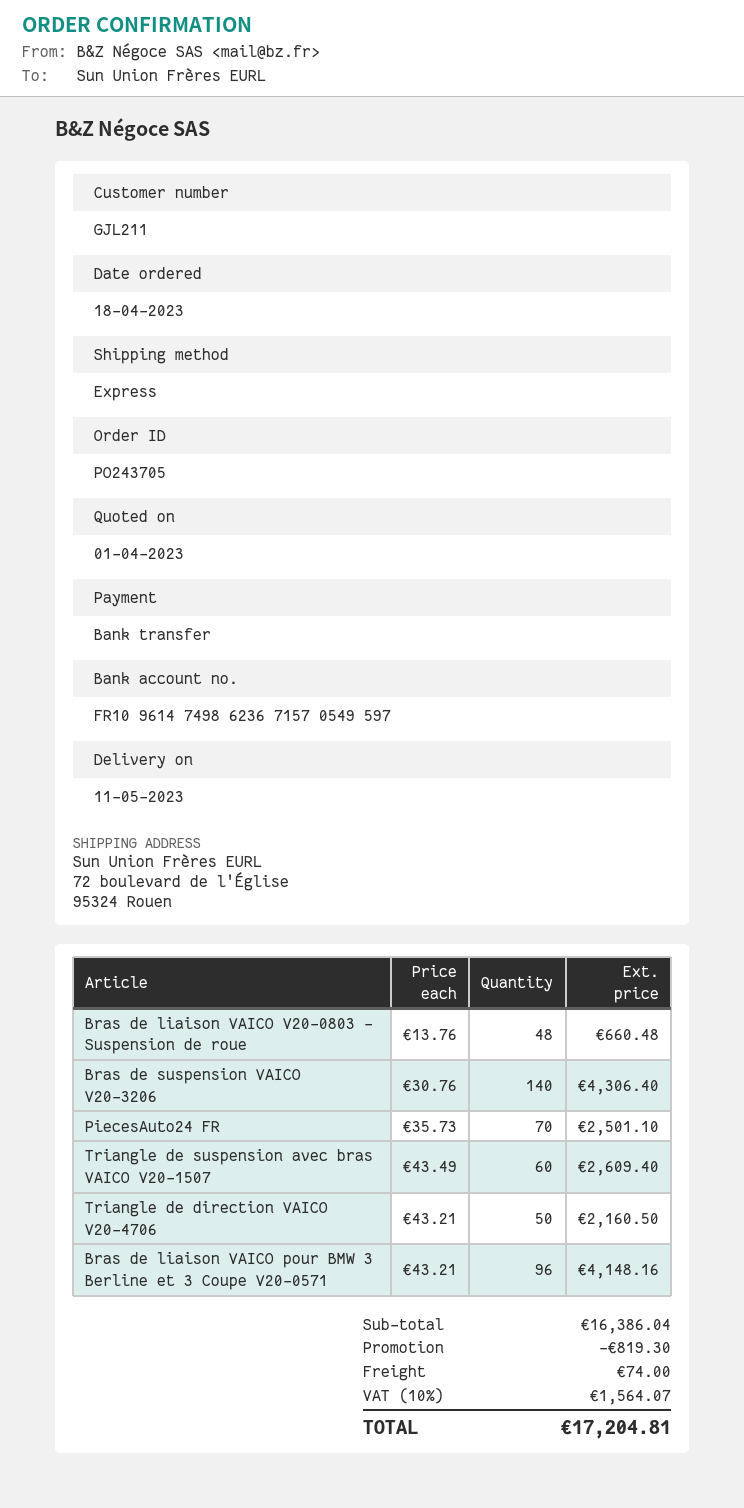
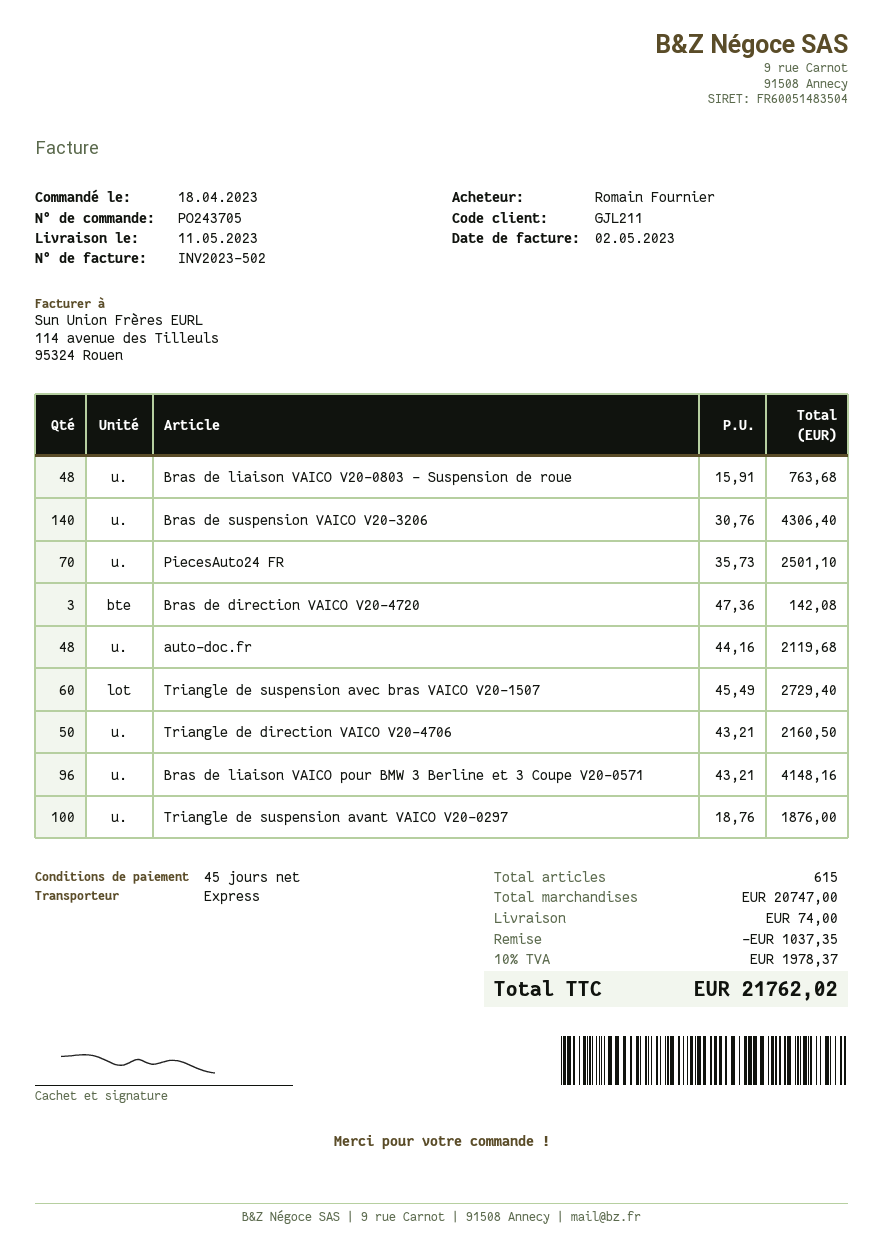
Bras de liaison VAICO V20‑0803 – Suspension de roue: 48 x 13.76 = 660.48 -> 48 x 15.91 = 763.68
Triangle de suspension avec bras VAICO V20-1507: 60 x 43.49 = 2609.40 -> 60 x 45.49 = 2729.40
Bras de direction VAICO V20-4720: none -> 3 x 47.36 = 142.08
auto-doc.fr: none -> 48 x 44.16 = 2119.68
Triangle de suspension avant VAICO V20-0297: none -> 100 x 18.76 = 1876.00
subtotal: 16386.04 -> 20747.00
discount: 819.30 -> 1037.35
tax: 10% = 1564.07 -> 10% = 1978.37
total: 17204.81 -> 21762.02

